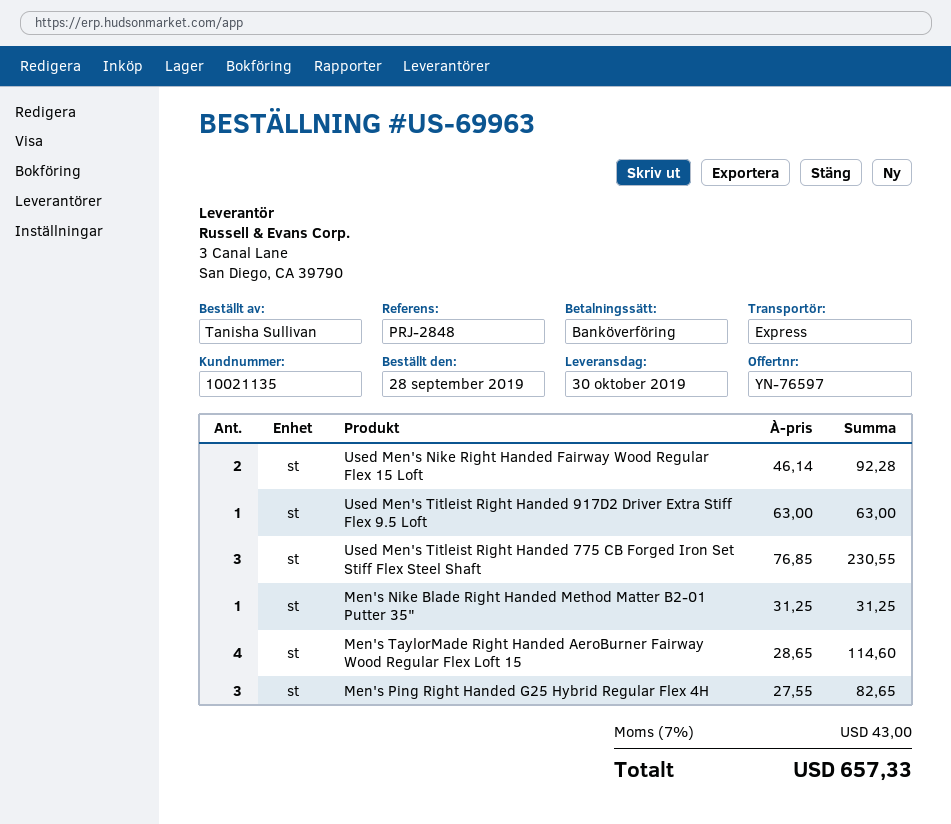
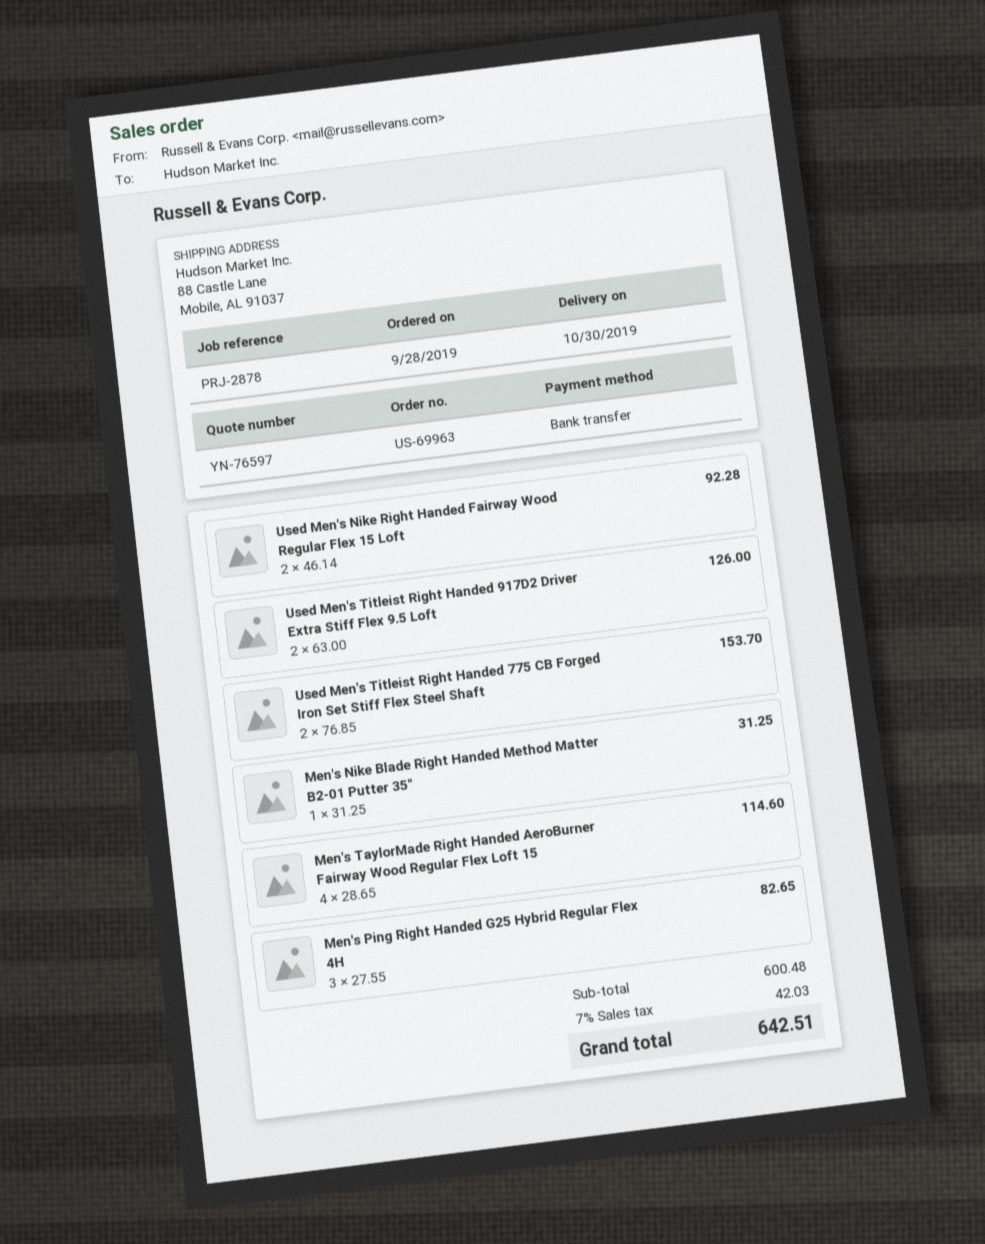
reference: PRJ-2848 -> PRJ-2878
Used Men's Titleist Right Handed 917D2 Driver Extra Stiff Flex 9.5 Loft: 1 x 63.00 = 63.00 -> 2 x 63.00 = 126.00
Used Men's Titleist Right Handed 775 CB Forged Iron Set Stiff Flex Steel Shaft: 3 x 76.85 = 230.55 -> 2 x 76.85 = 153.70
tax: 7% = 43.00 -> 7% = 42.03
total: 657.33 -> 642.51

